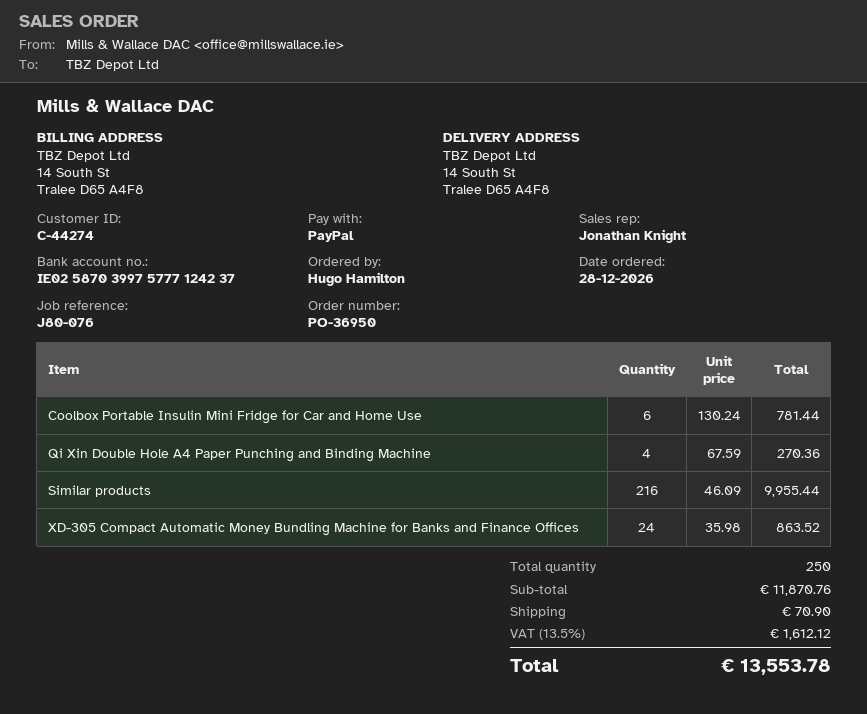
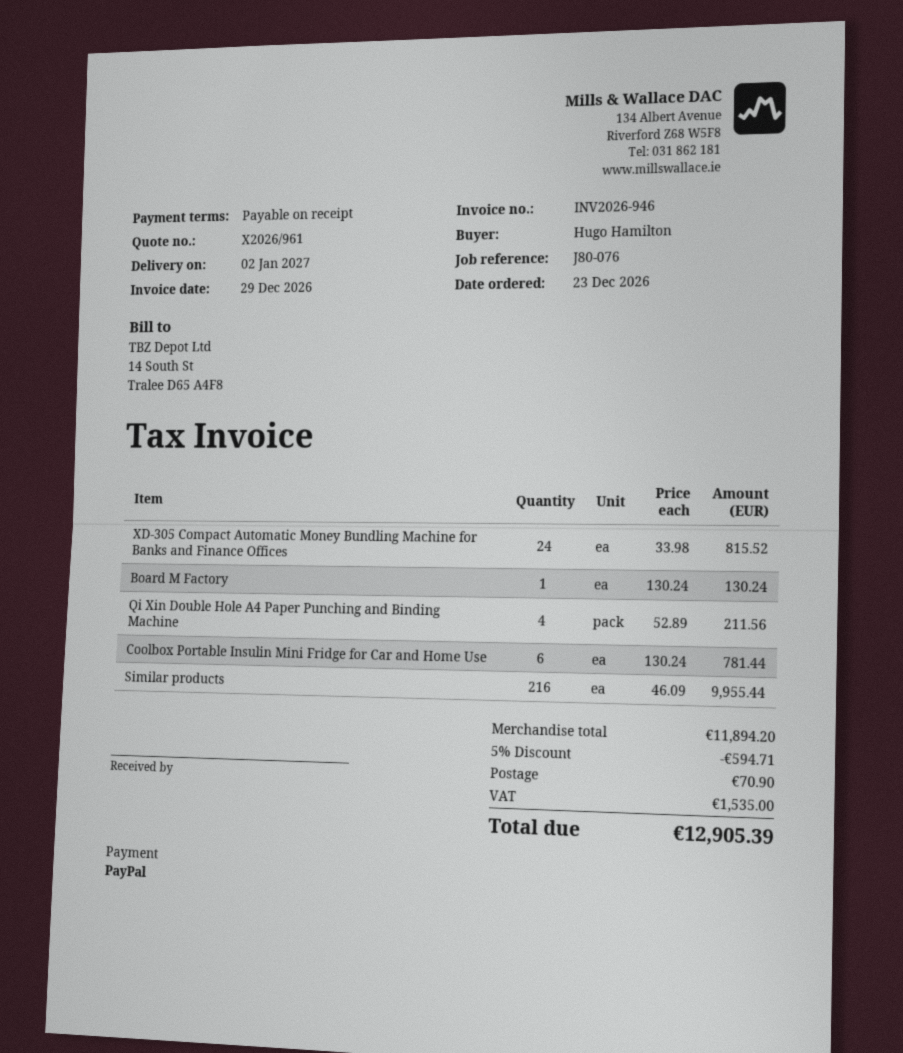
order date: 2026-12-28 -> 2026-12-23
Qi Xin Double Hole A4 Paper Punching and Binding Machine: 4 x 67.59 = 270.36 -> 4 x 52.89 = 211.56
XD-305 Compact Automatic Money Bundling Machine for Banks and Finance Offices: 24 x 35.98 = 863.52 -> 24 x 33.98 = 815.52
Board M Factory: none -> 1 x 130.24 = 130.24
subtotal: 11870.76 -> 11894.20
discount: none -> 5% = 594.71
tax: 1612.12 -> 1535.00
total: 13553.78 -> 12905.39

